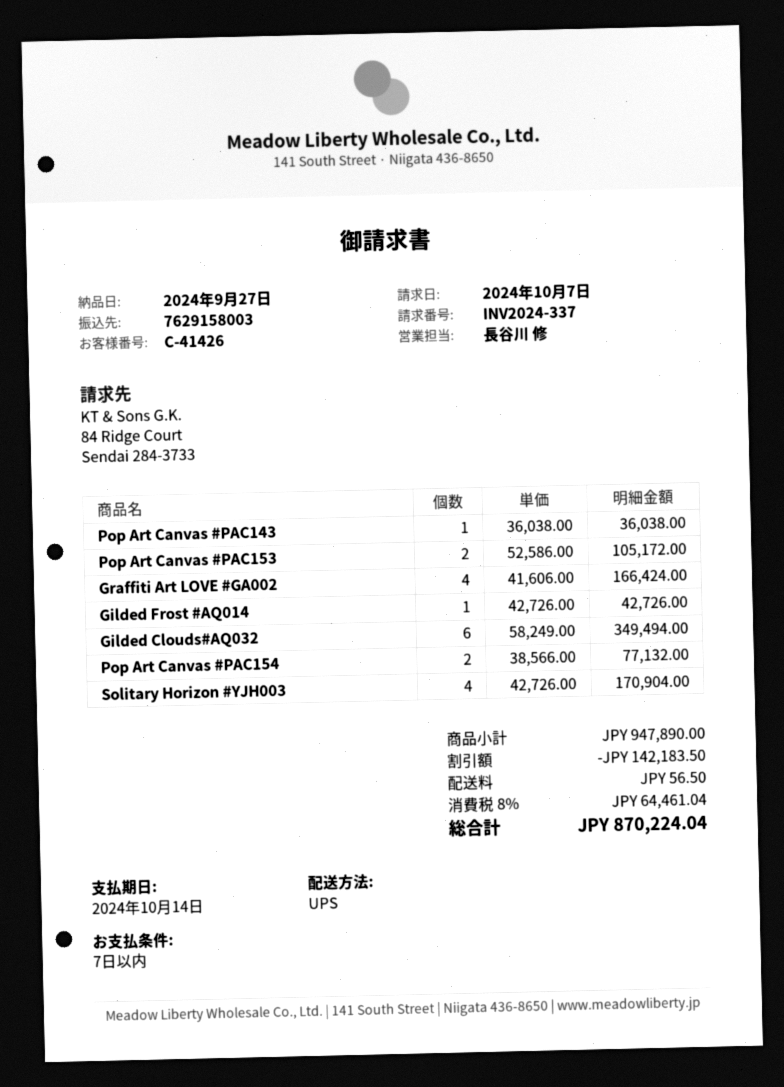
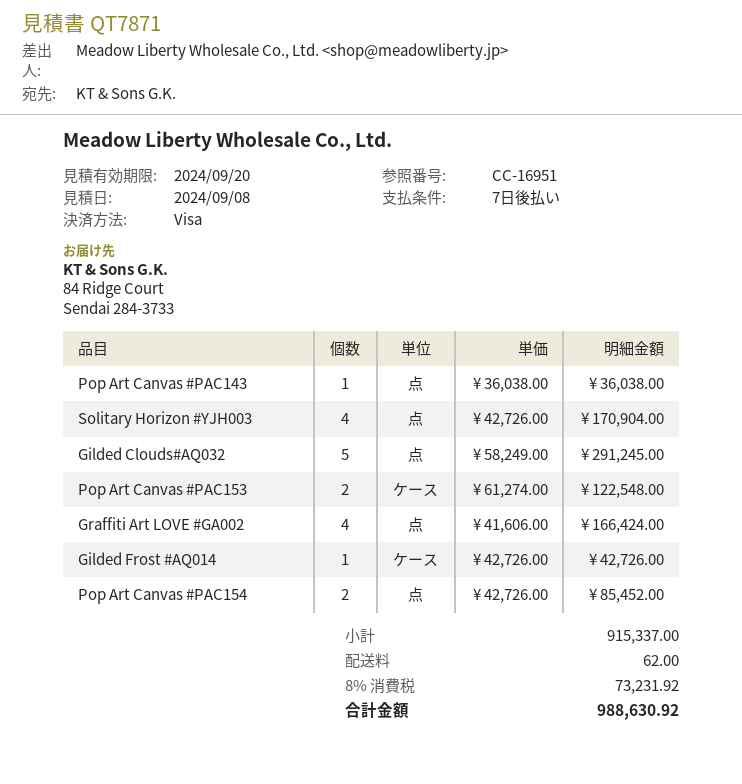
Pop Art Canvas #PAC153: 2 x 52586.00 = 105172.00 -> 2 x 61274.00 = 122548.00
Gilded Clouds#AQ032: 6 x 58249.00 = 349494.00 -> 5 x 58249.00 = 291245.00
Pop Art Canvas #PAC154: 2 x 38566.00 = 77132.00 -> 2 x 42726.00 = 85452.00
subtotal: 947890.00 -> 915337.00
discount: 142183.50 -> none
shipping: 56.50 -> 62.00
tax: 8% = 64461.04 -> 8% = 73231.92
total: 870224.04 -> 988630.92

